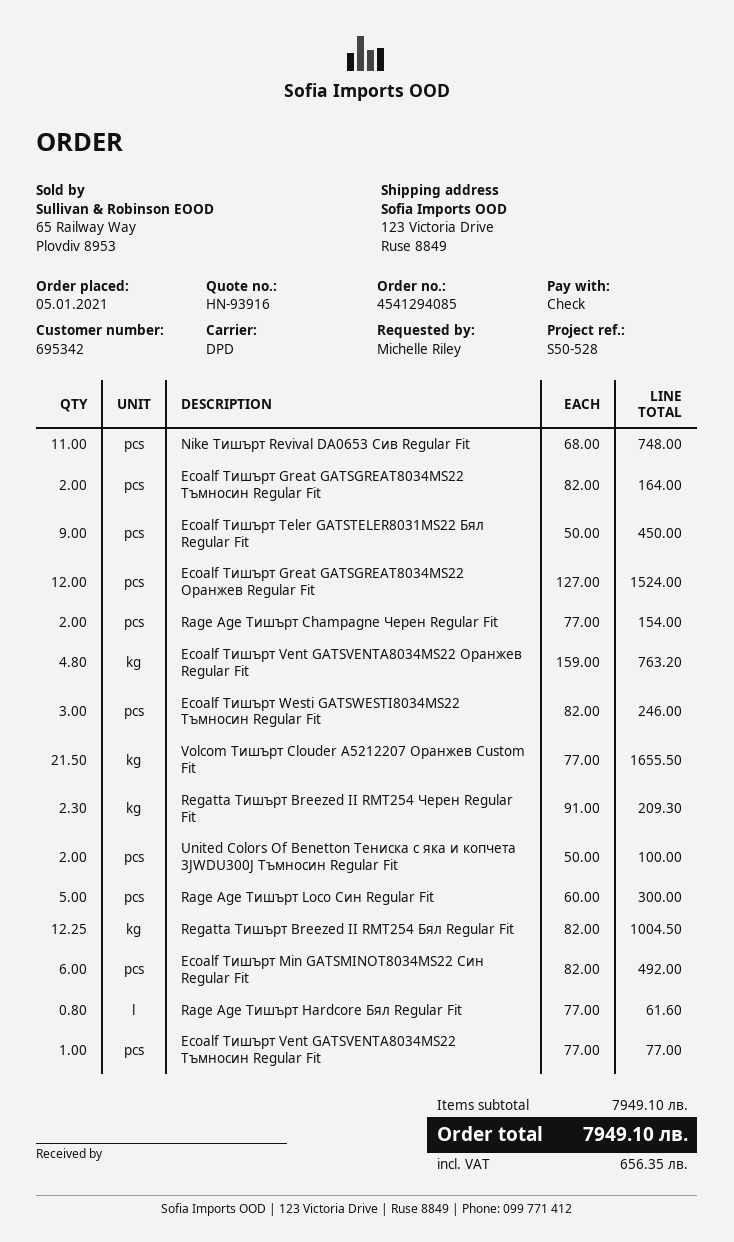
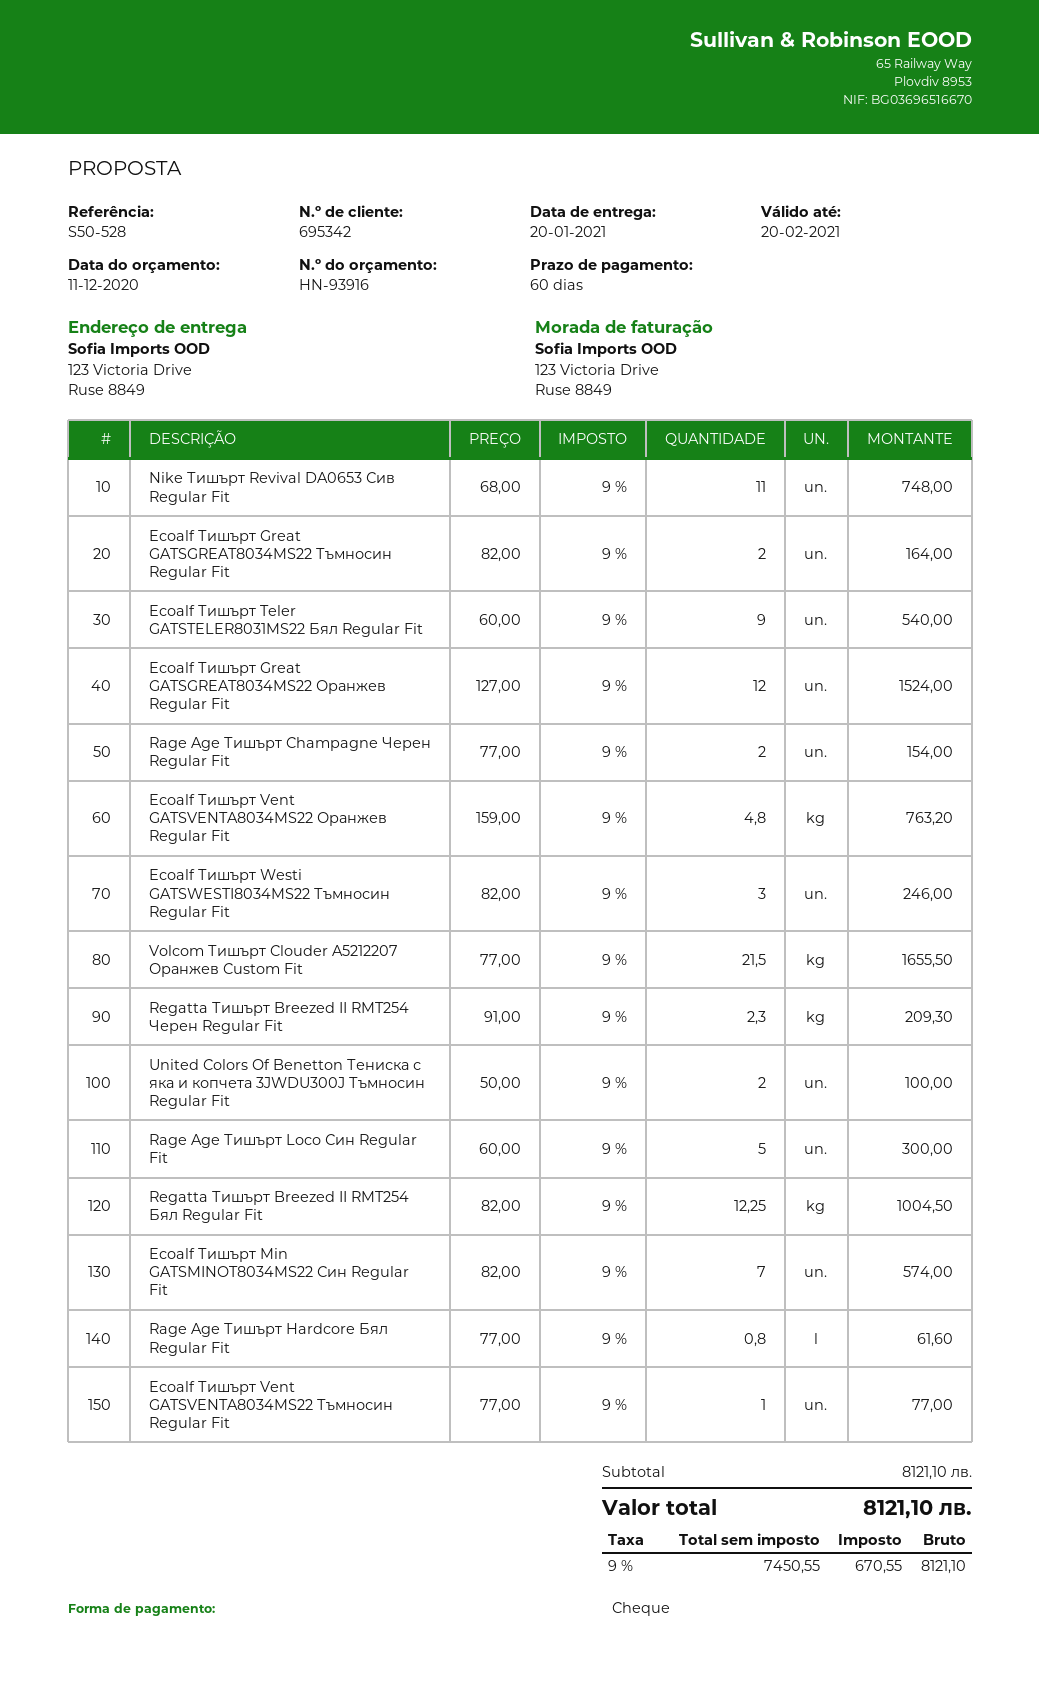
Ecoalf Тишърт Teler GATSTELER8031MS22 Бял Regular Fit: 9 x 50.00 = 450.00 -> 9 x 60.00 = 540.00
Ecoalf Тишърт Min GATSMINOT8034MS22 Син Regular Fit: 6 x 82.00 = 492.00 -> 7 x 82.00 = 574.00
subtotal: 7949.10 -> 8121.10
tax: 656.35 -> 670.55
total: 7949.10 -> 8121.10

